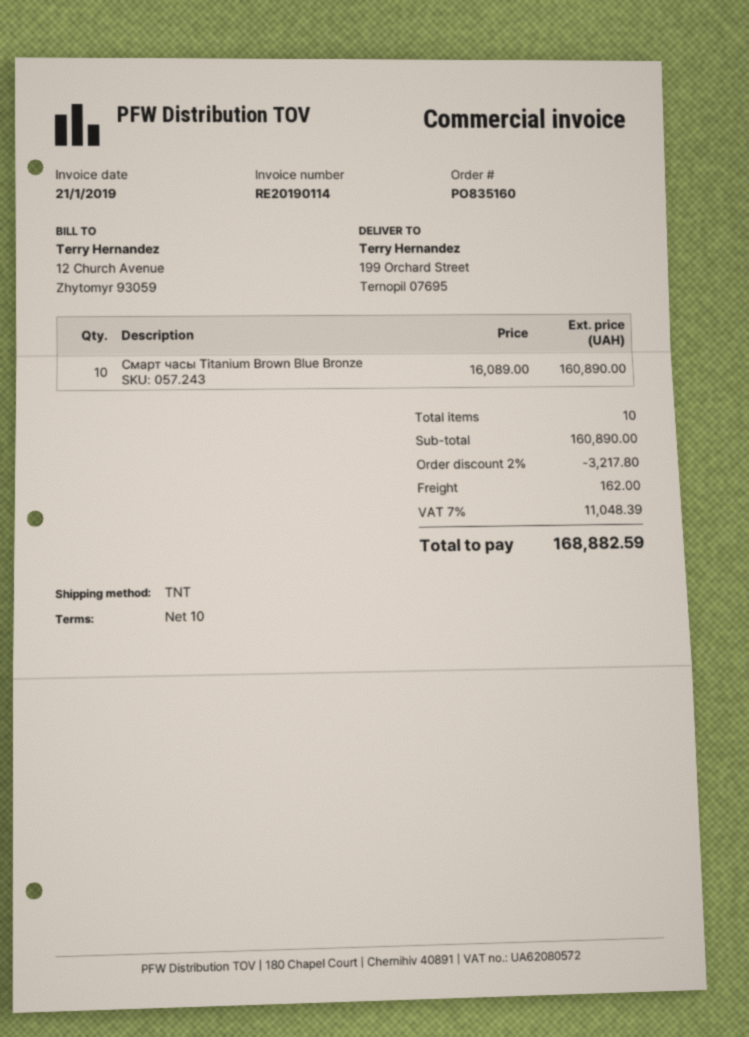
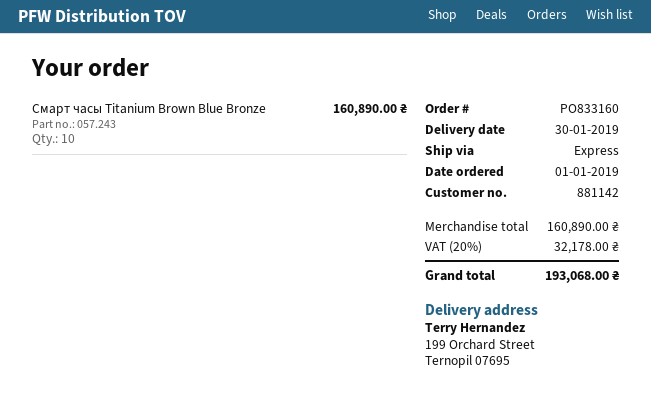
order number: PO835160 -> PO833160
shipping method: TNT -> express
discount: 2% = 3217.80 -> none
shipping: 162.00 -> none
tax: 7% = 11048.39 -> 20% = 32178.00
total: 168882.59 -> 193068.00

